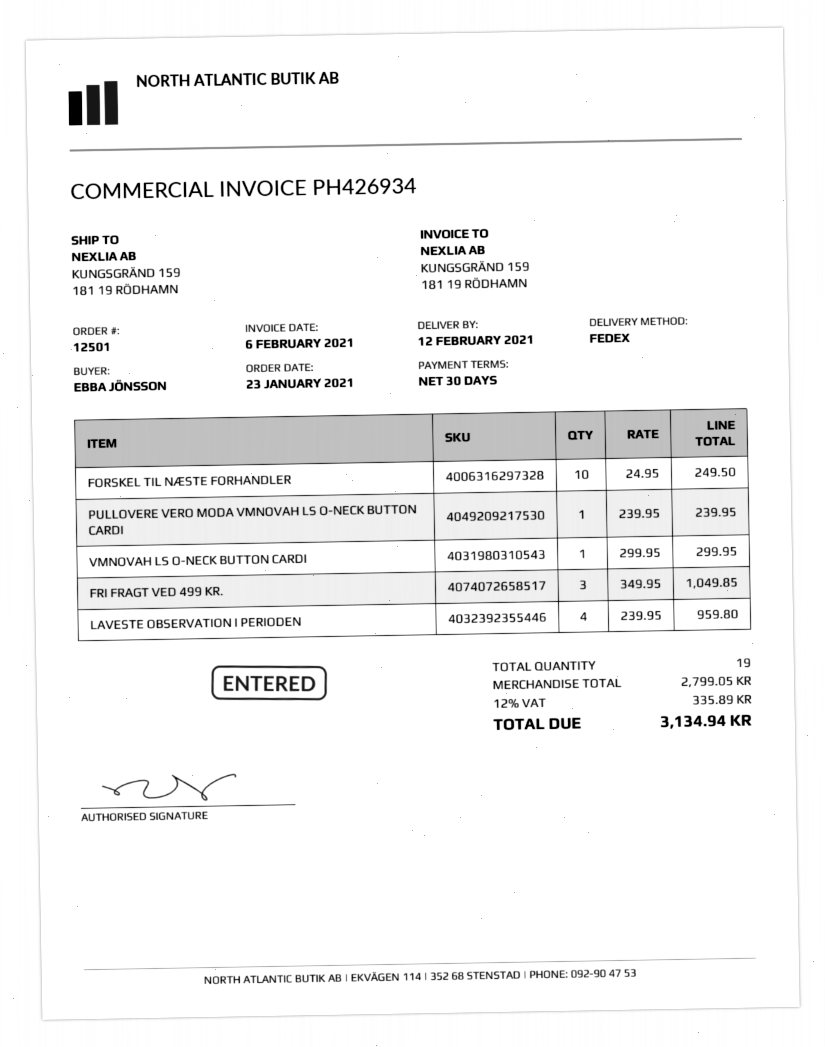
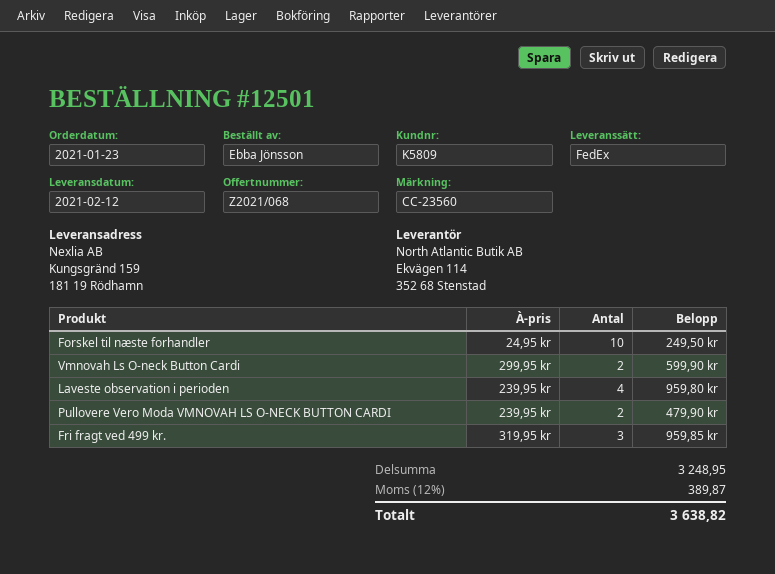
PULLOVERE VERO MODA VMNOVAH LS O-NECK BUTTON CARDI: 1 x 239.95 = 239.95 -> 2 x 239.95 = 479.90
VMNOVAH LS O-NECK BUTTON CARDI: 1 x 299.95 = 299.95 -> 2 x 299.95 = 599.90
FRI FRAGT VED 499 KR.: 3 x 349.95 = 1049.85 -> 3 x 319.95 = 959.85
subtotal: 2799.05 -> 3248.95
tax: 12% = 335.89 -> 12% = 389.87
total: 3134.94 -> 3638.82

